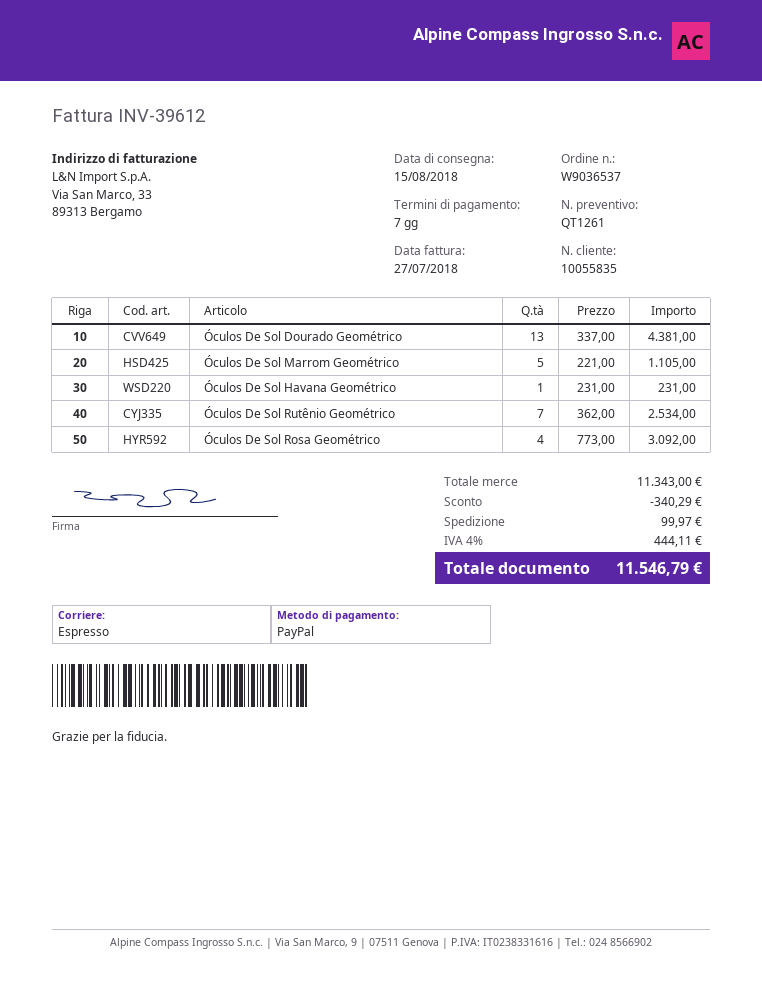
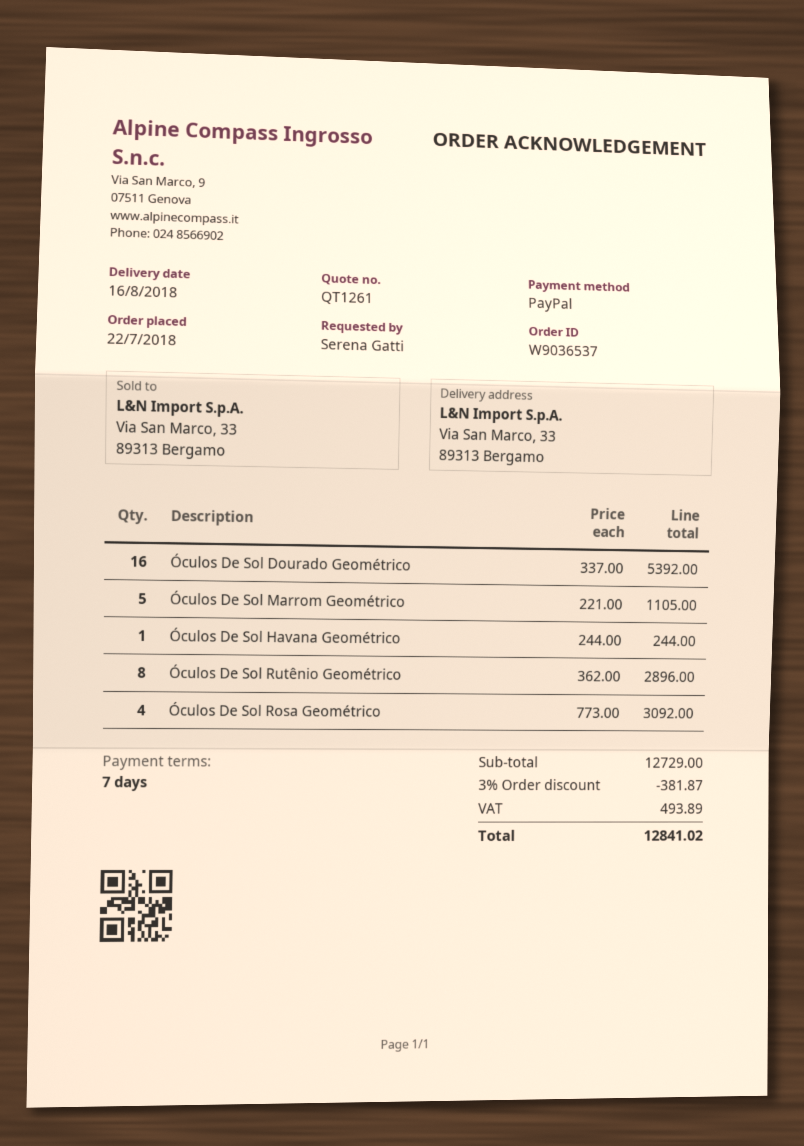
delivery date: 2018-08-15 -> 2018-08-16
Óculos De Sol Dourado Geométrico: 13 x 337.00 = 4381.00 -> 16 x 337.00 = 5392.00
Óculos De Sol Havana Geométrico: 1 x 231.00 = 231.00 -> 1 x 244.00 = 244.00
Óculos De Sol Rutênio Geométrico: 7 x 362.00 = 2534.00 -> 8 x 362.00 = 2896.00
subtotal: 11343.00 -> 12729.00
discount: 340.29 -> 381.87
shipping: 99.97 -> none
tax: 444.11 -> 493.89
total: 11546.79 -> 12841.02

